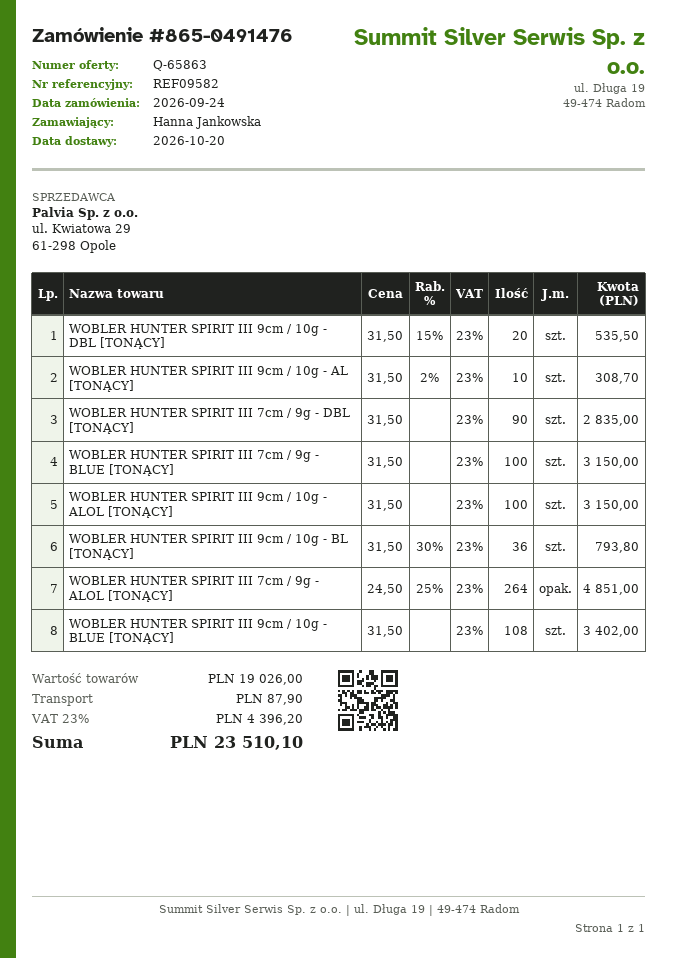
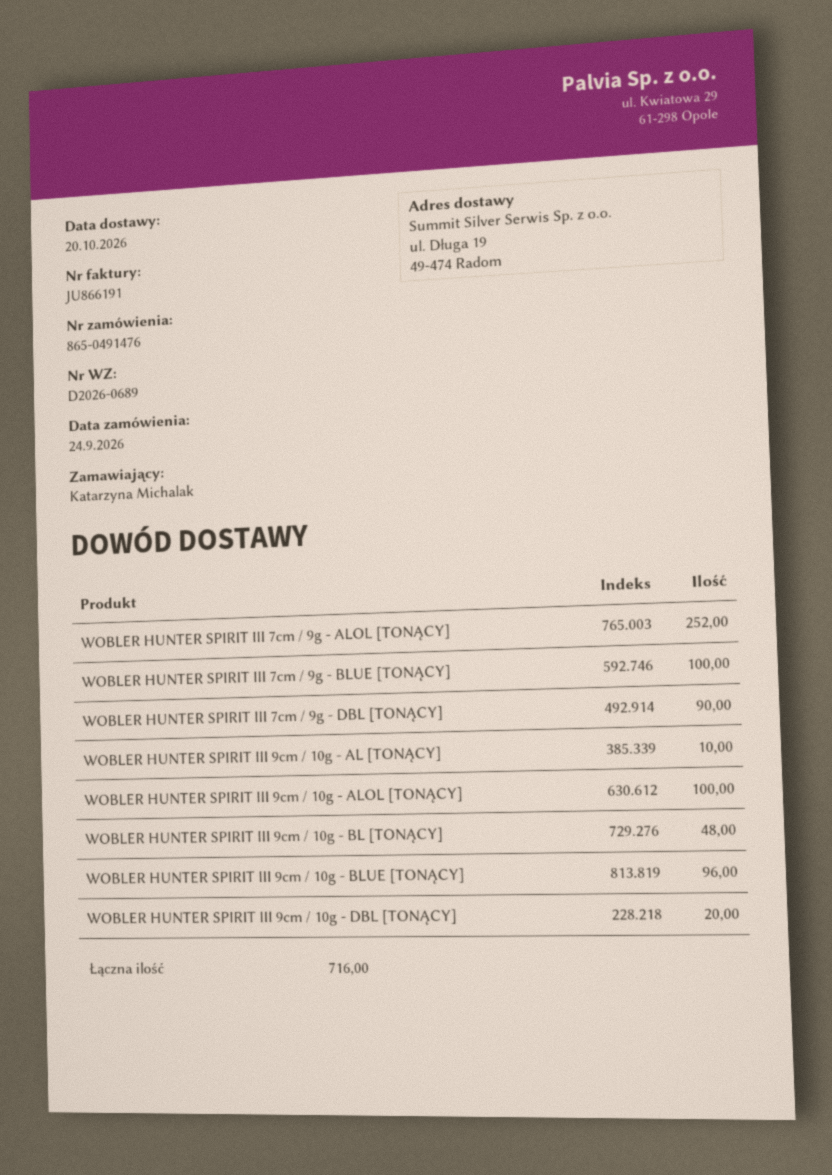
ordered by: Hanna Jankowska -> Katarzyna Michalak
WOBLER HUNTER SPIRIT III 9cm / 10g - BL [TONĄCY]: 36 -> 48
WOBLER HUNTER SPIRIT III 7cm / 9g - ALOL [TONĄCY]: 264 -> 252
WOBLER HUNTER SPIRIT III 9cm / 10g - BLUE [TONĄCY]: 108 -> 96

